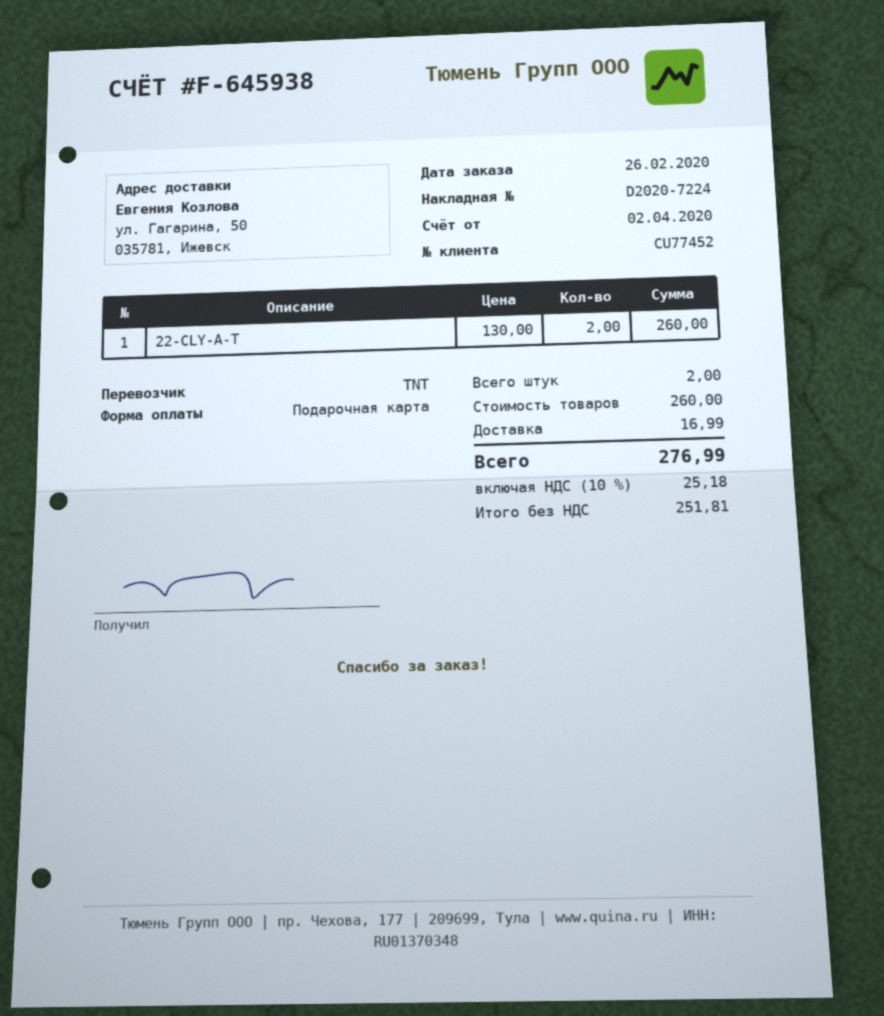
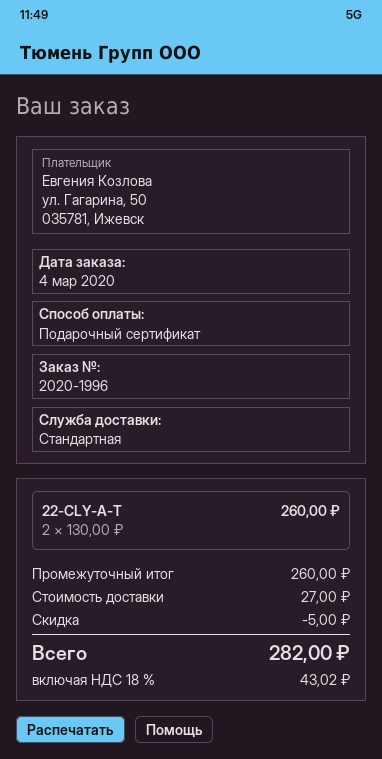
order date: 2020-02-26 -> 2020-03-04
shipping method: TNT -> standard
discount: none -> 5.00
shipping: 16.99 -> 27.00
tax: 10% = 25.18 -> 18% = 43.02
total: 276.99 -> 282.00

